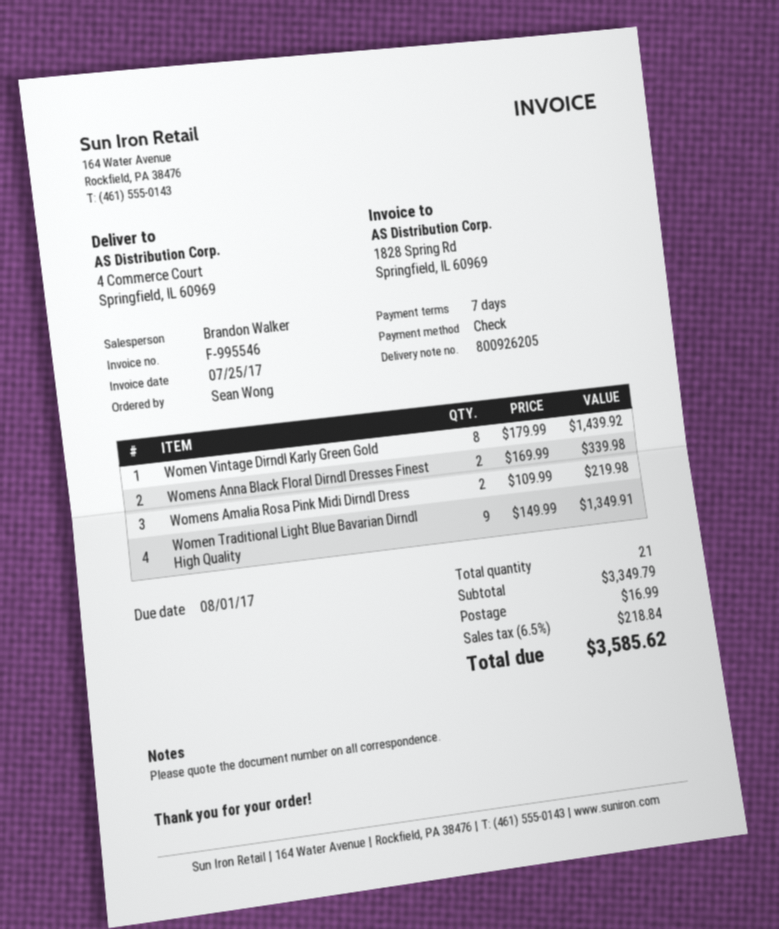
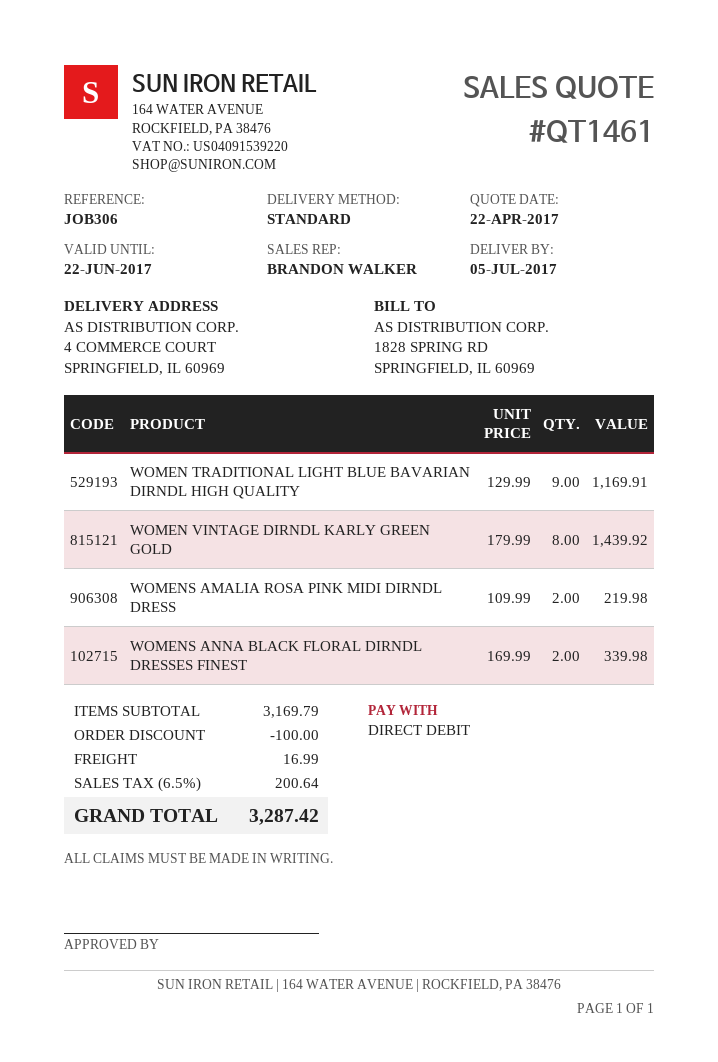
payment method: cheque -> direct debit
Women Traditional Light Blue Bavarian Dirndl High Quality: 9 x 149.99 = 1349.91 -> 9 x 129.99 = 1169.91
subtotal: 3349.79 -> 3169.79
discount: none -> 100.00
tax: 6.5% = 218.84 -> 6.5% = 200.64
total: 3585.62 -> 3287.42

